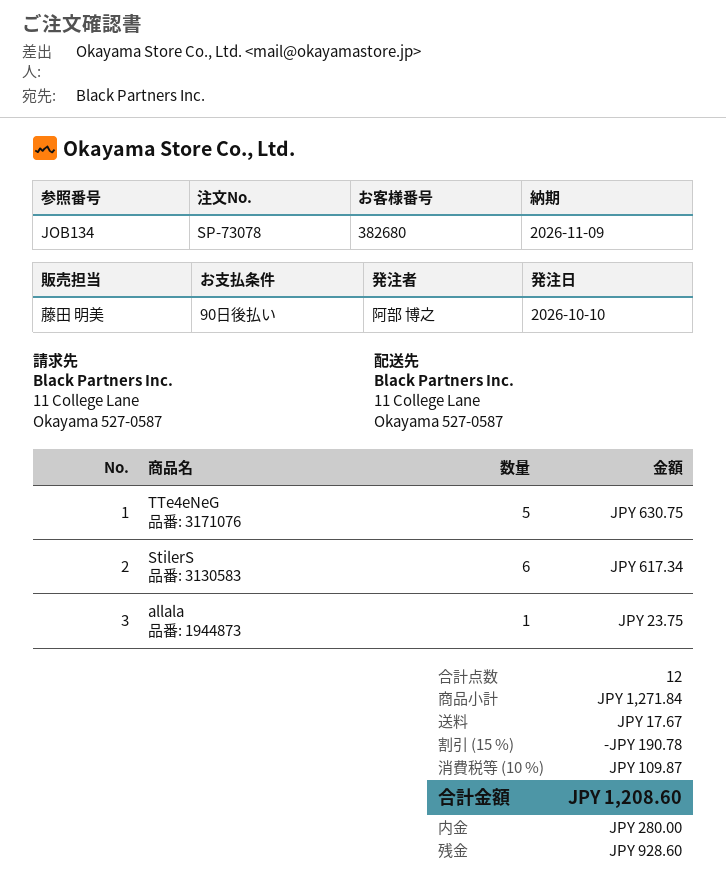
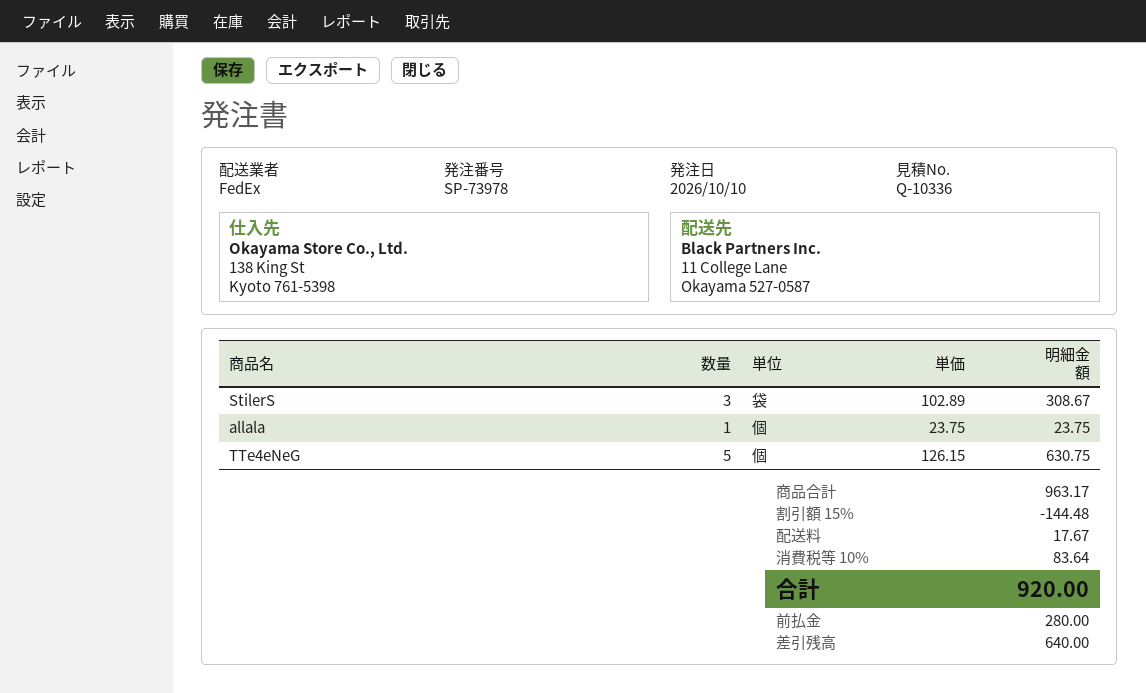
order number: SP-73078 -> SP-73978
StilerS: 6 for 617.34 -> 3 for 308.67
subtotal: 1271.84 -> 963.17
discount: 15% = 190.78 -> 15% = 144.48
tax: 10% = 109.87 -> 10% = 83.64
total: 1208.60 -> 920.00
balance: 928.60 -> 640.00

